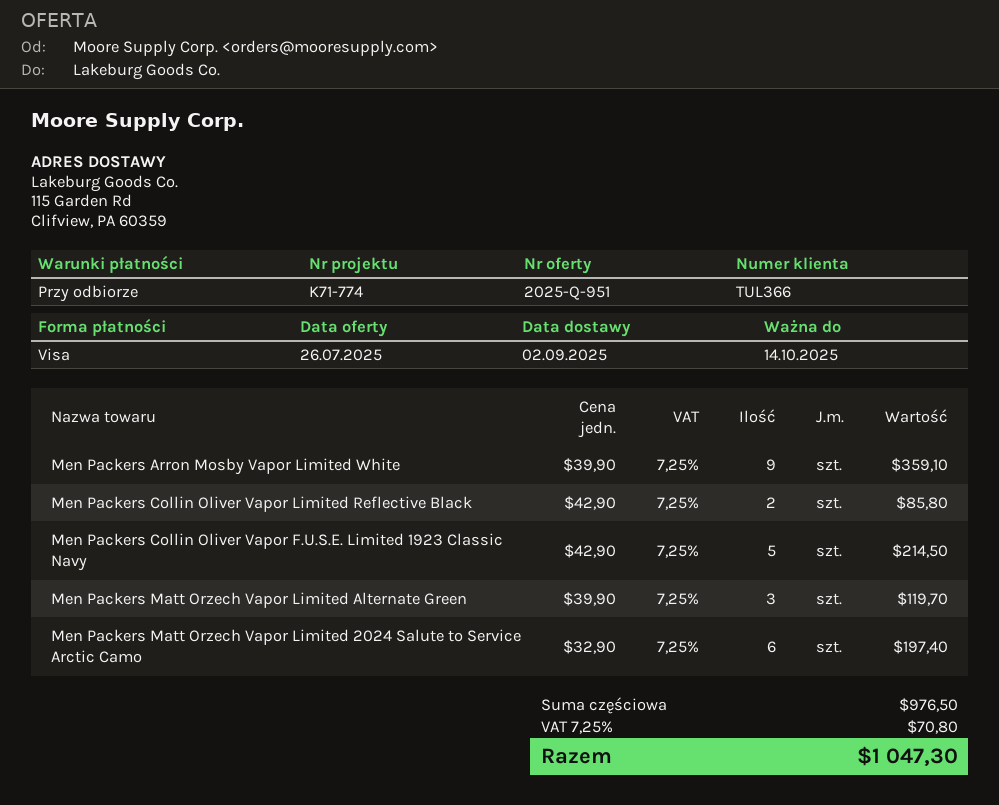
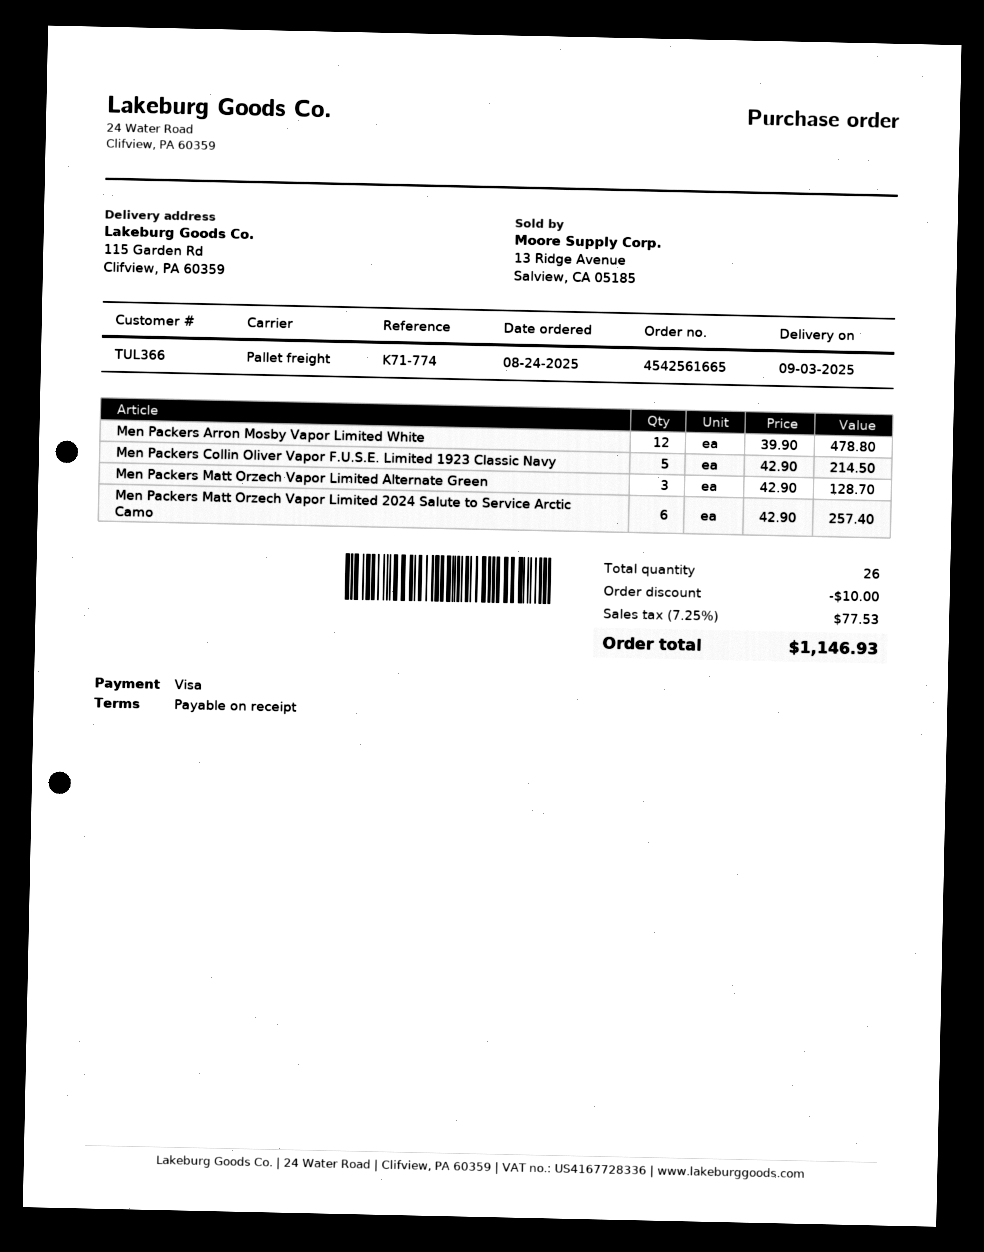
delivery date: 2025-09-02 -> 2025-09-03
Men Packers Arron Mosby Vapor Limited White: 9 x 39.90 = 359.10 -> 12 x 39.90 = 478.80
Men Packers Collin Oliver Vapor Limited Reflective Black: 2 x 42.90 = 85.80 -> none
Men Packers Matt Orzech Vapor Limited Alternate Green: 3 x 39.90 = 119.70 -> 3 x 42.90 = 128.70
Men Packers Matt Orzech Vapor Limited 2024 Salute to Service Arctic Camo: 6 x 32.90 = 197.40 -> 6 x 42.90 = 257.40
discount: none -> 10.00
tax: 7.25% = 70.80 -> 7.25% = 77.53
total: 1047.30 -> 1146.93

